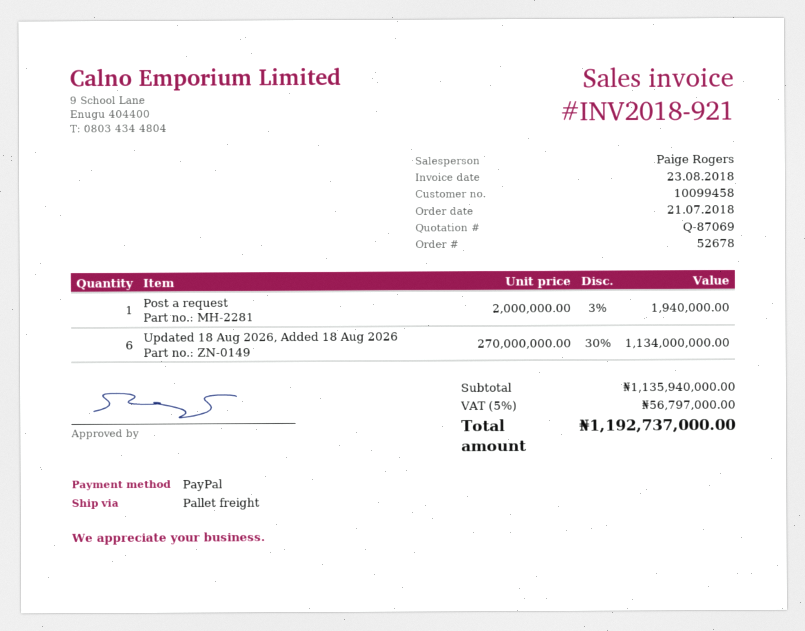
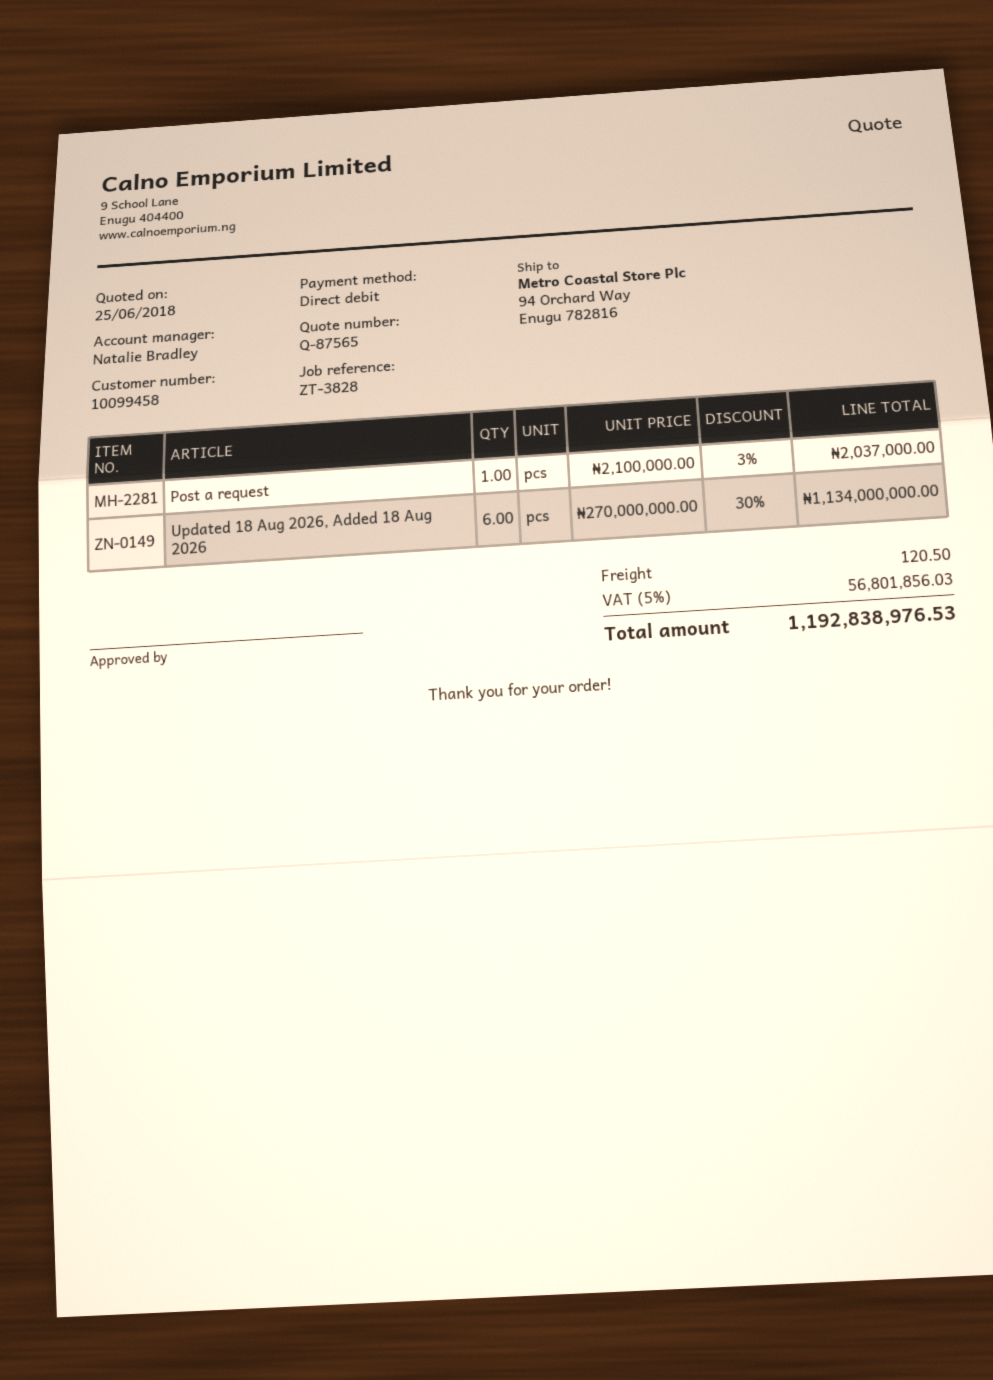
quote number: Q-87069 -> Q-87565
sales rep: Paige Rogers -> Natalie Bradley
payment method: PayPal -> direct debit
Post a request: 1 x 2000000.00 - 3% = 1940000.00 -> 1 x 2100000.00 - 3% = 2037000.00
shipping: none -> 120.50
tax: 5% = 56797000.00 -> 5% = 56801856.03
total: 1192737000.00 -> 1192838976.53

